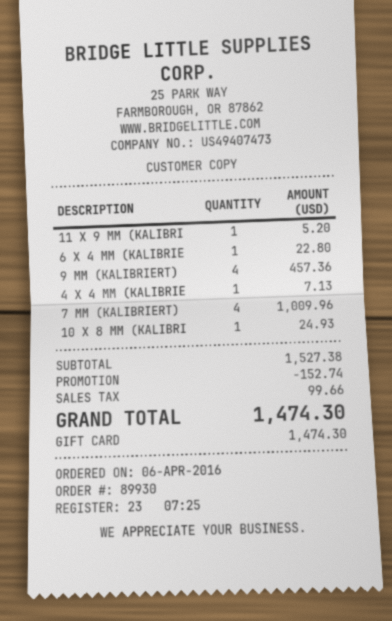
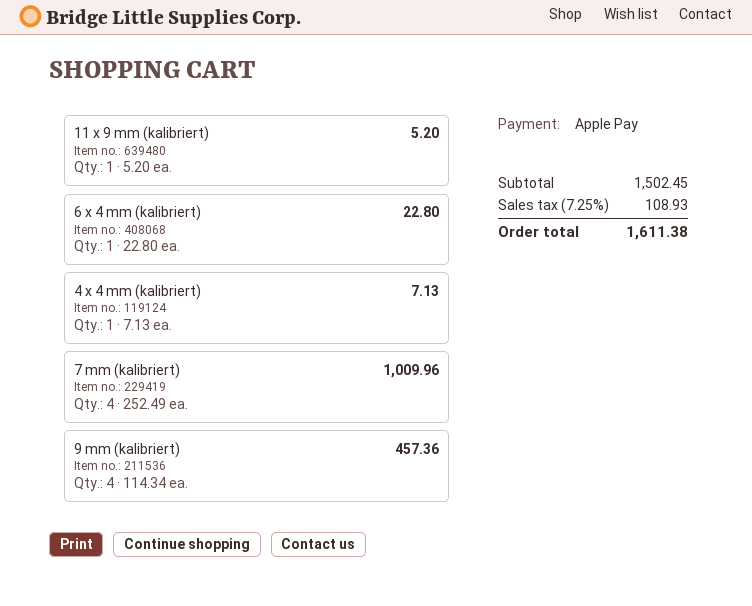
payment method: gift card -> Apple Pay
10 X 8 MM (KALIBRI: 1 for 24.93 -> none
subtotal: 1527.38 -> 1502.45
discount: 152.74 -> none
tax: 99.66 -> 108.93
total: 1474.30 -> 1611.38

